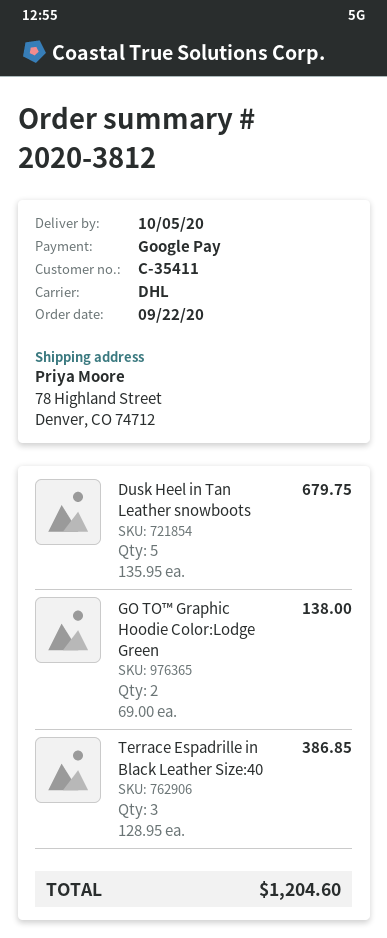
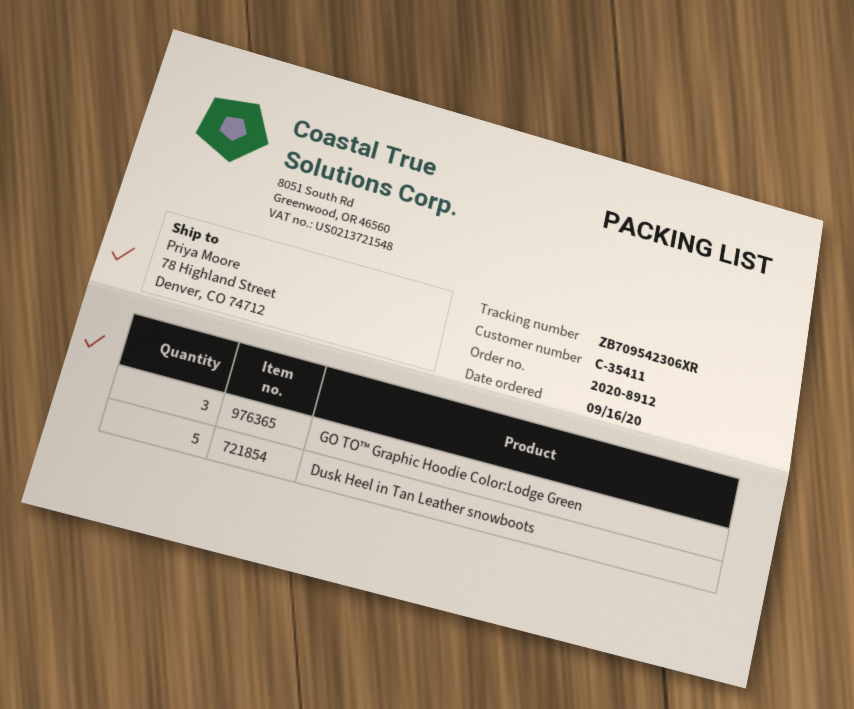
order number: 2020-3812 -> 2020-8912
order date: 2020-09-22 -> 2020-09-16
GO TO™ Graphic Hoodie Color:Lodge Green: 2 -> 3
Terrace Espadrille in Black Leather Size:40: 3 -> none

